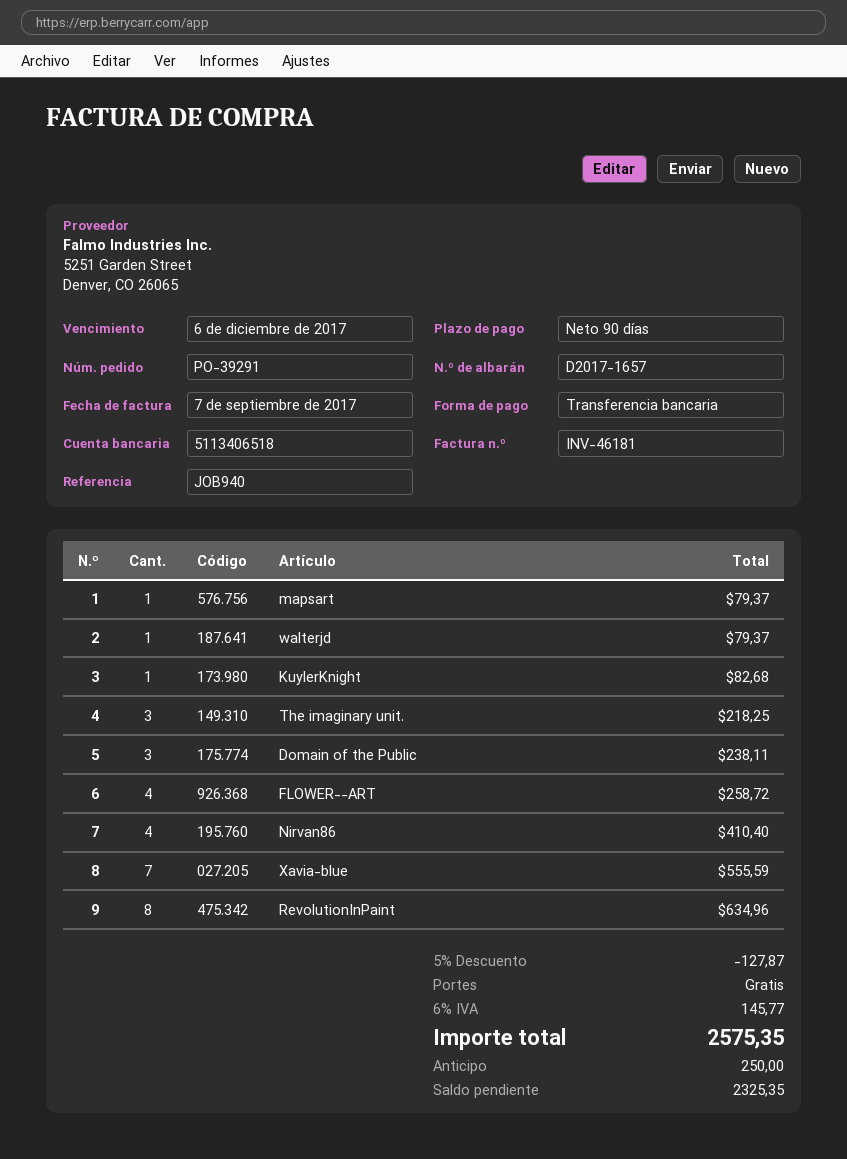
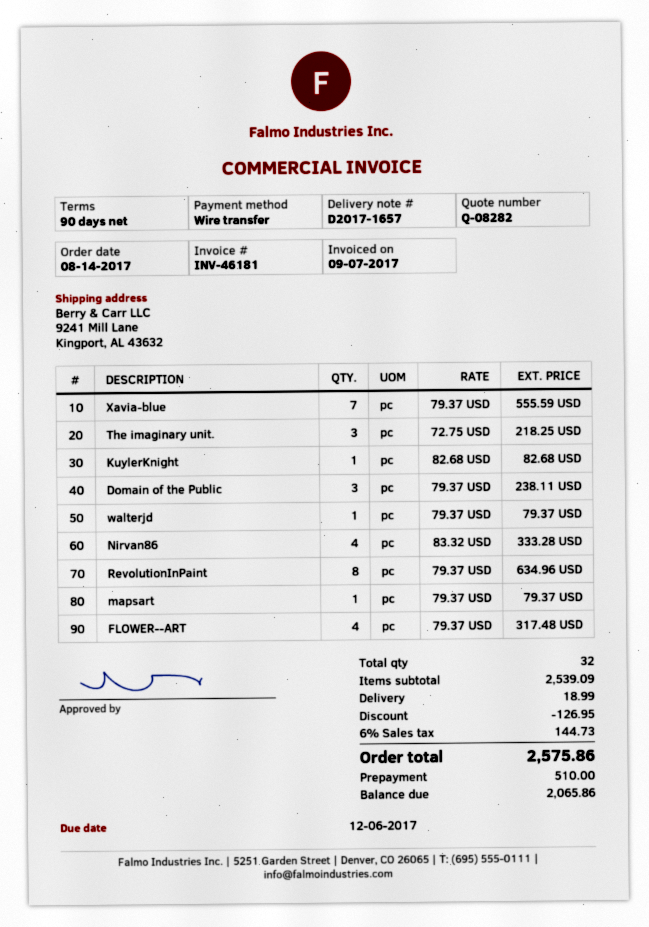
FLOWER--ART: 4 for 258.72 -> 4 for 317.48
Nirvan86: 4 for 410.40 -> 4 for 333.28
discount: 127.87 -> 126.95
shipping: 0.00 -> 18.99
tax: 6% = 145.77 -> 6% = 144.73
total: 2575.35 -> 2575.86
deposit: 250.00 -> 510.00
balance: 2325.35 -> 2065.86

